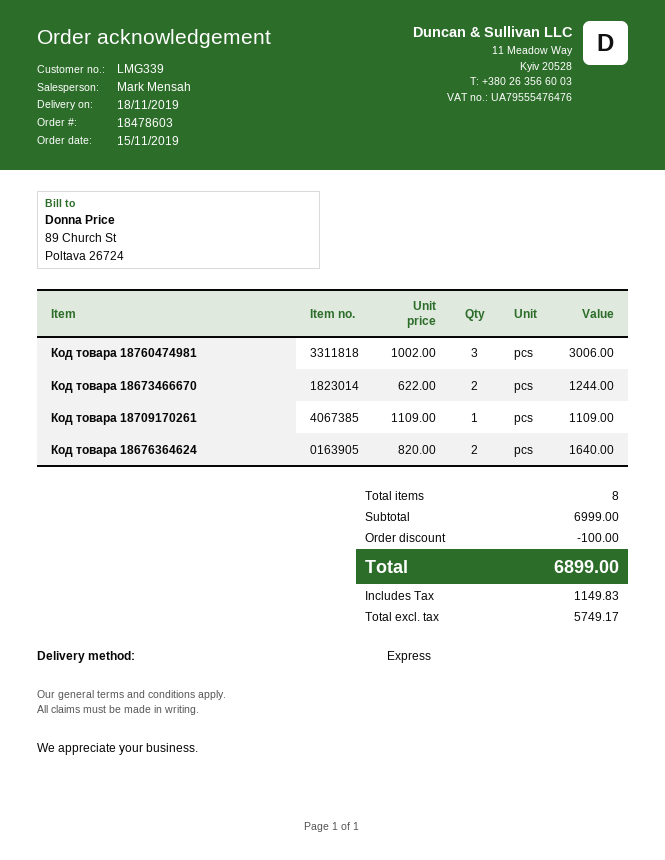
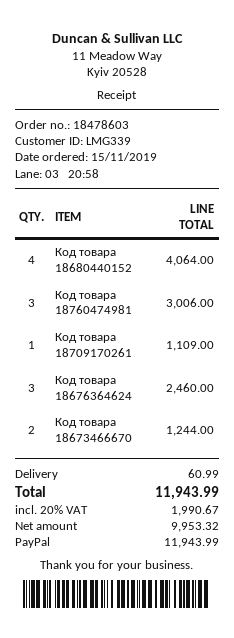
Код товара 18676364624: 2 for 1640.00 -> 3 for 2460.00
Код товара 18680440152: none -> 4 for 4064.00
discount: 100.00 -> none
shipping: none -> 60.99
net: 5749.17 -> 9953.32
tax: 1149.83 -> 1990.67
total: 6899.00 -> 11943.99

